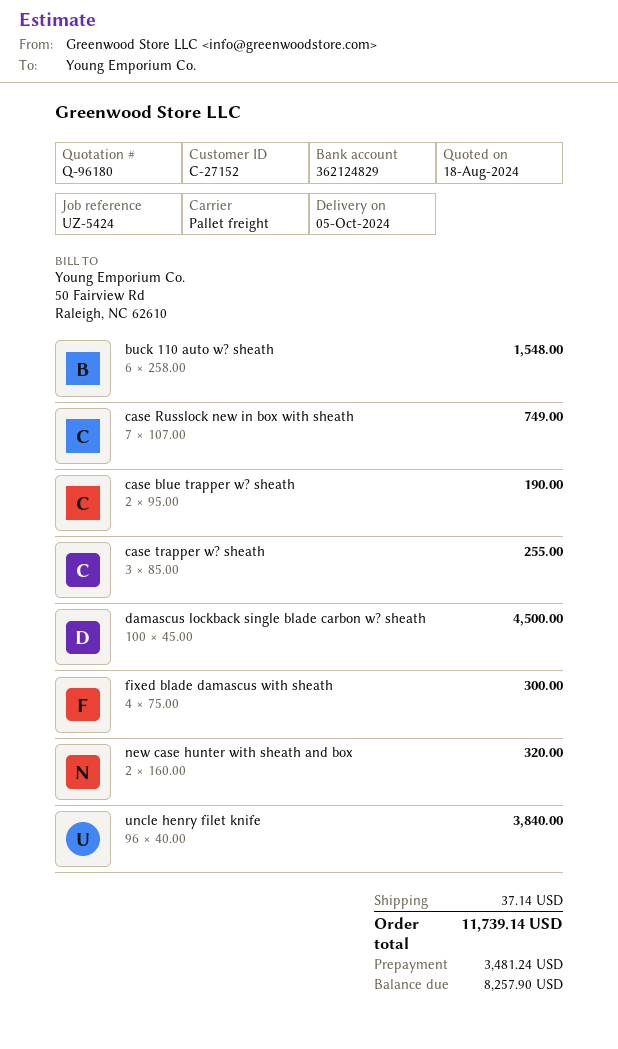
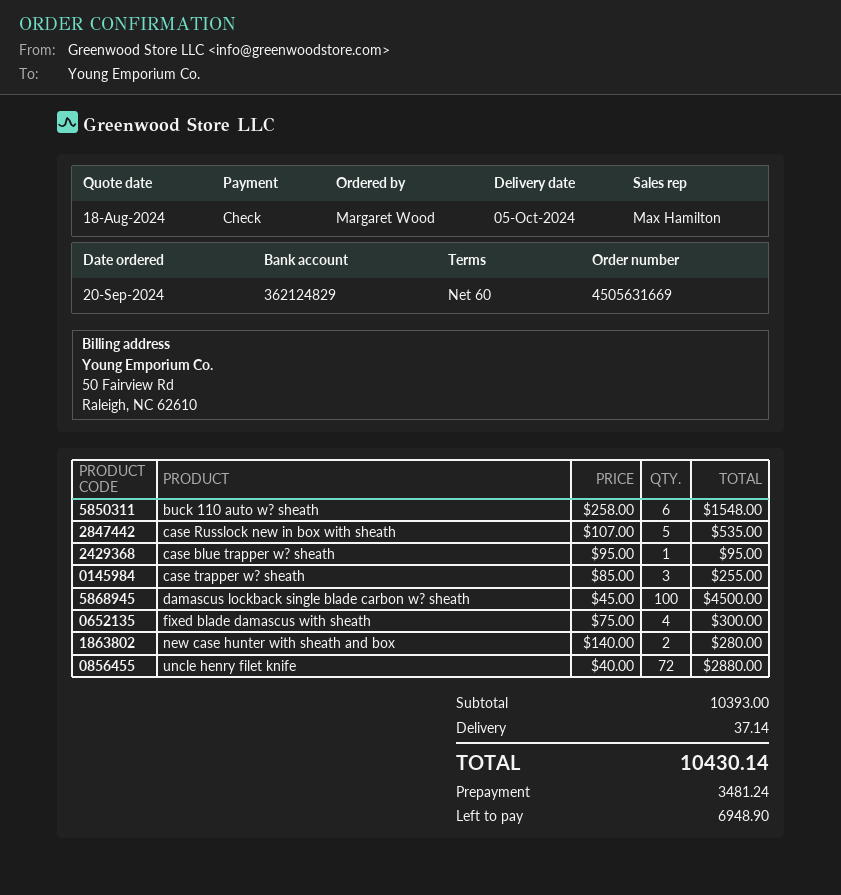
case Russlock new in box with sheath: 7 x 107.00 = 749.00 -> 5 x 107.00 = 535.00
case blue trapper w? sheath: 2 x 95.00 = 190.00 -> 1 x 95.00 = 95.00
new case hunter with sheath and box: 2 x 160.00 = 320.00 -> 2 x 140.00 = 280.00
uncle henry filet knife: 96 x 40.00 = 3840.00 -> 72 x 40.00 = 2880.00
total: 11739.14 -> 10430.14
balance: 8257.90 -> 6948.90

